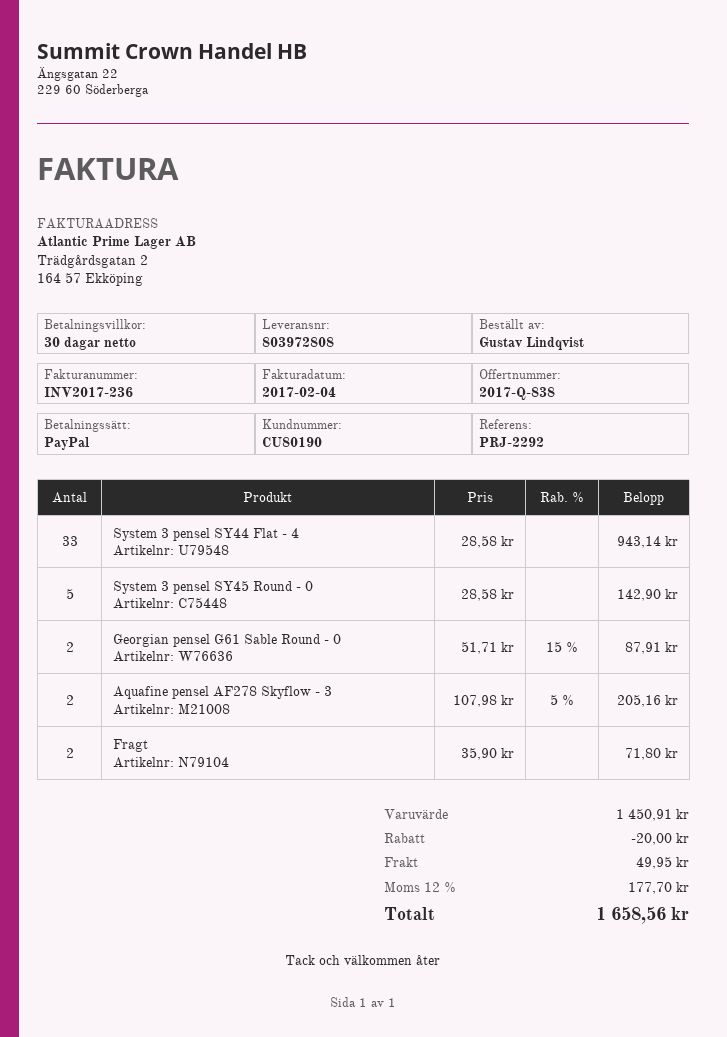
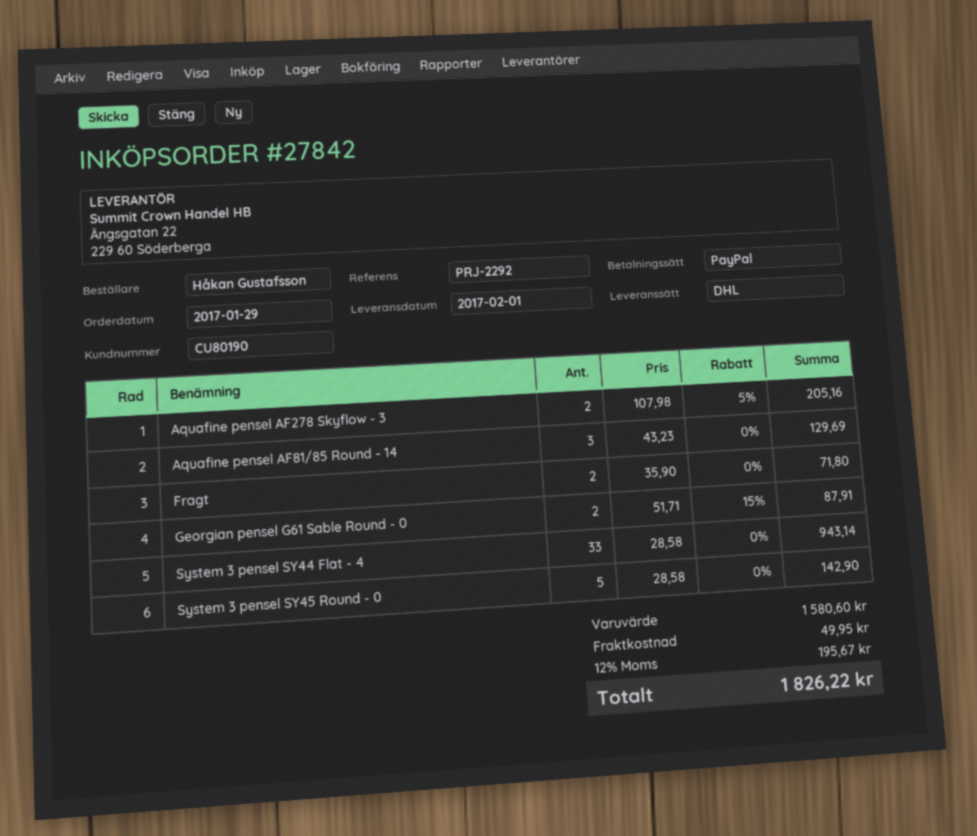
ordered by: Gustav Lindqvist -> Håkan Gustafsson
Aquafine pensel AF81/85 Round - 14: none -> 3 x 43.23 = 129.69
subtotal: 1450.91 -> 1580.60
discount: 20.00 -> none
tax: 12% = 177.70 -> 12% = 195.67
total: 1658.56 -> 1826.22

